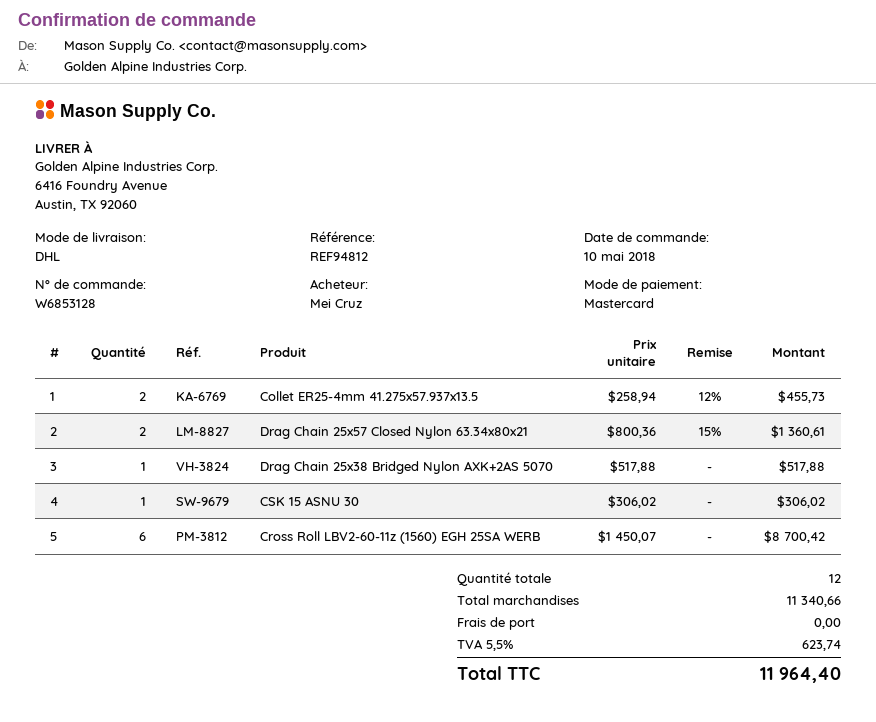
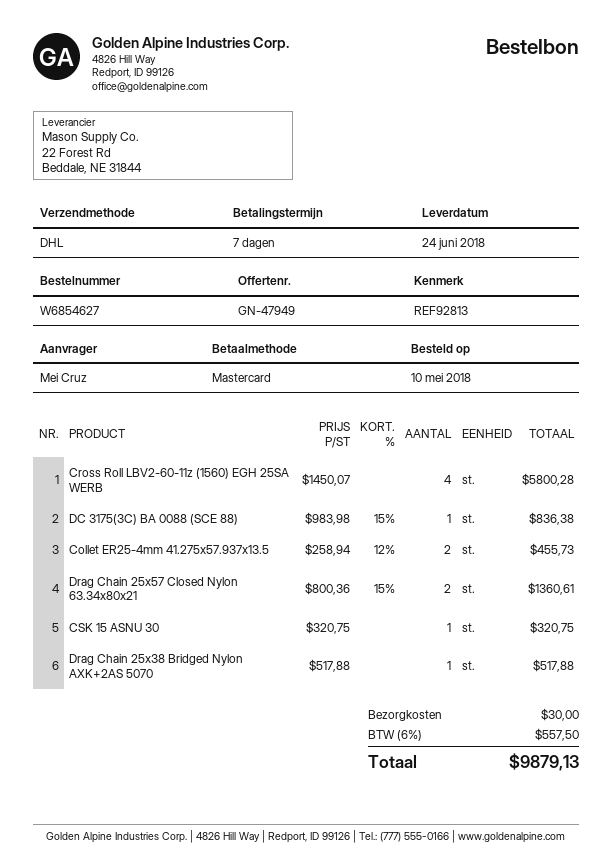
order number: W6853128 -> W6854627
reference: REF94812 -> REF92813
CSK 15 ASNU 30: 1 x 306.02 = 306.02 -> 1 x 320.75 = 320.75
Cross Roll LBV2-60-11z (1560) EGH 25SA WERB: 6 x 1450.07 = 8700.42 -> 4 x 1450.07 = 5800.28
DC 3175(3C) BA 0088 (SCE 88): none -> 1 x 983.98 - 15% = 836.38
shipping: 0.00 -> 30.00
tax: 5.5% = 623.74 -> 6% = 557.50
total: 11964.40 -> 9879.13

